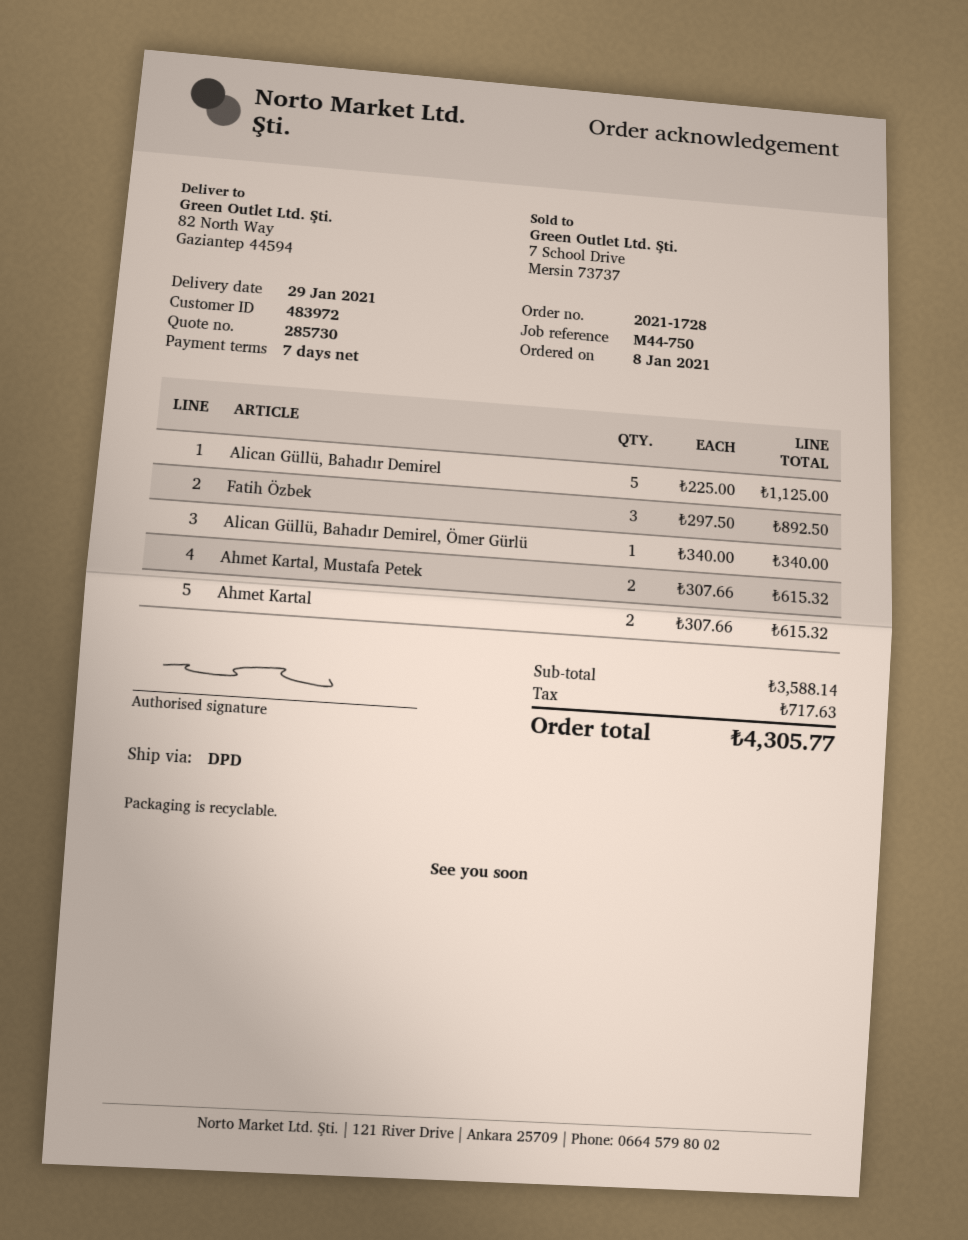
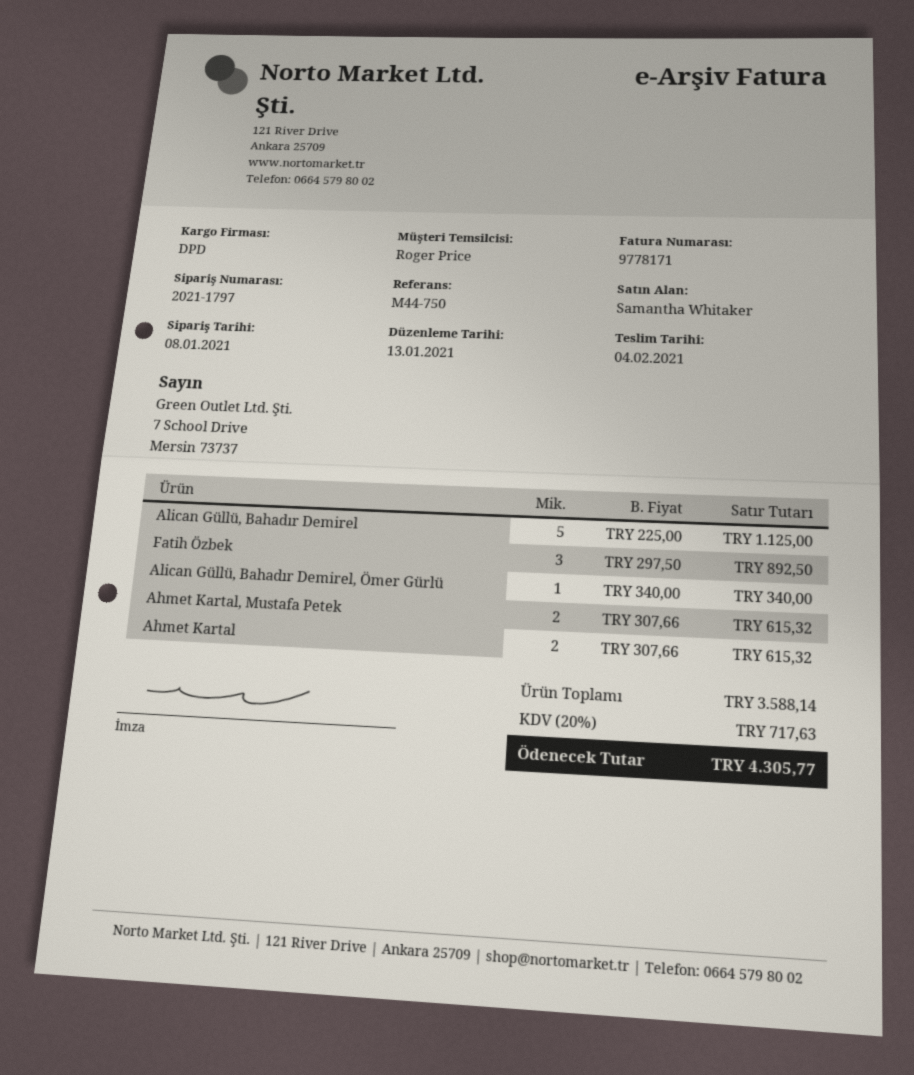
order number: 2021-1728 -> 2021-1797
delivery date: 2021-01-29 -> 2021-02-04

